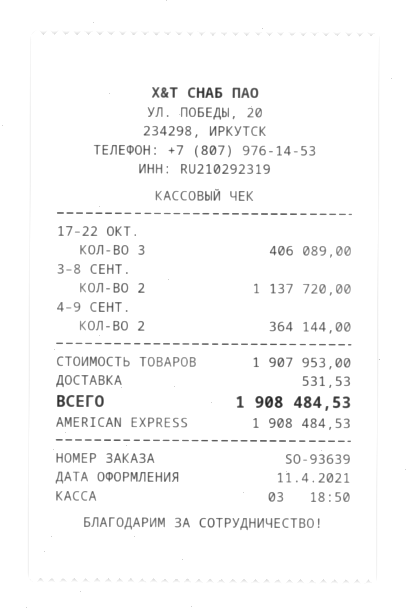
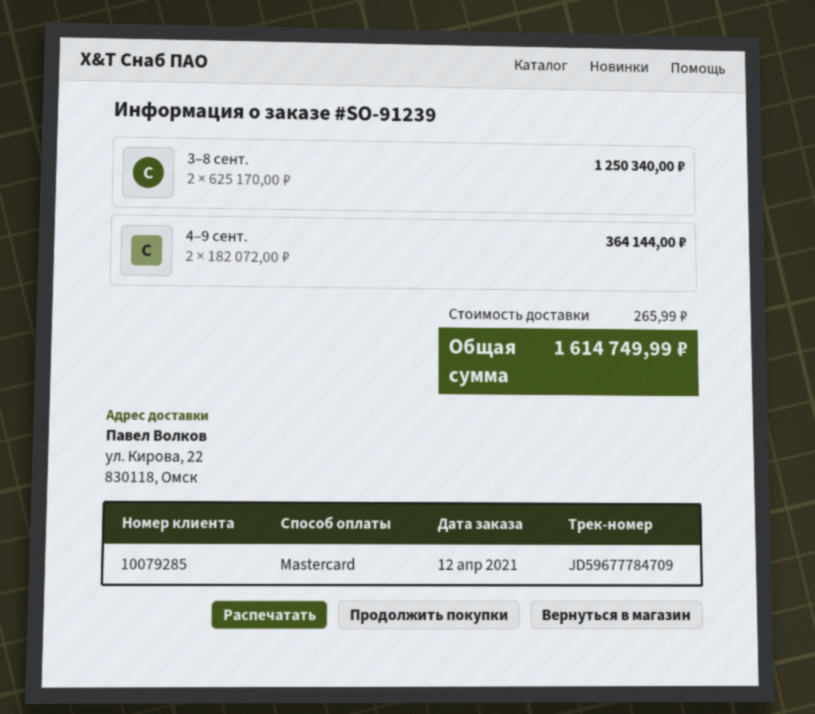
order number: SO-93639 -> SO-91239
order date: 2021-04-11 -> 2021-04-12
payment method: American Express -> Mastercard
17–22 ОКТ.: 3 for 406089.00 -> none
3–8 СЕНТ.: 2 for 1137720.00 -> 2 for 1250340.00
shipping: 531.53 -> 265.99
total: 1908484.53 -> 1614749.99

